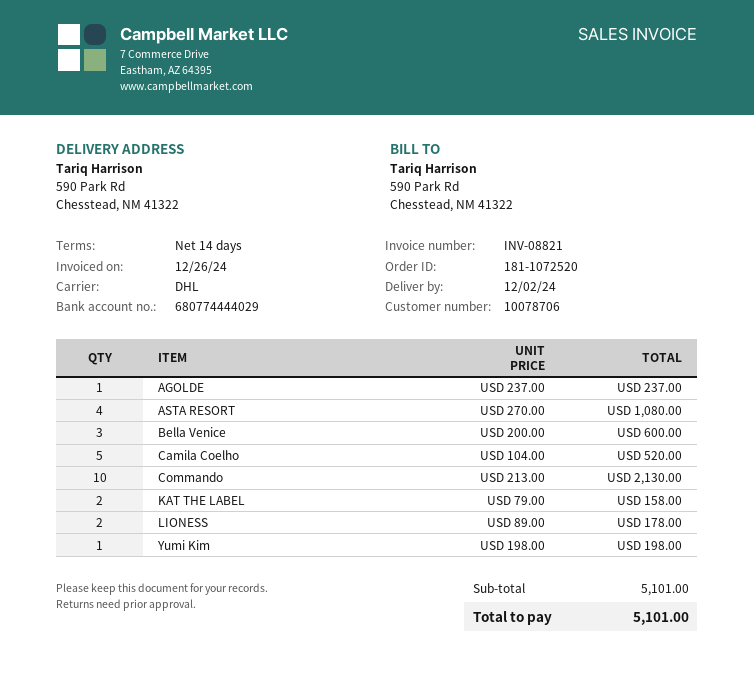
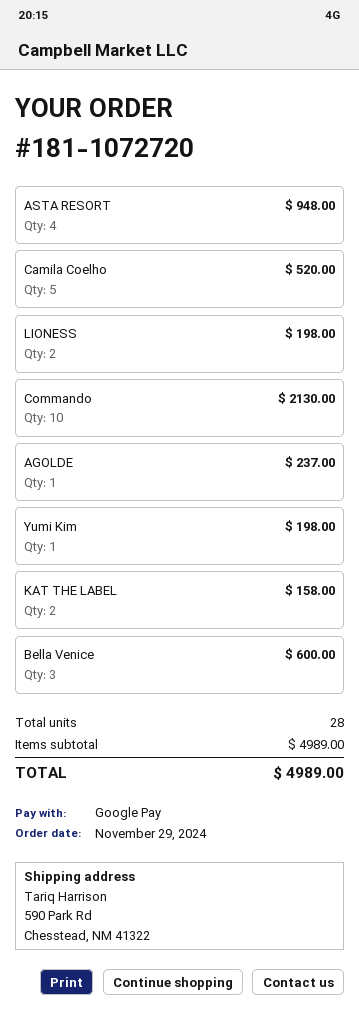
order number: 181-1072520 -> 181-1072720
ASTA RESORT: 4 for 1080.00 -> 4 for 948.00
LIONESS: 2 for 178.00 -> 2 for 198.00
subtotal: 5101.00 -> 4989.00
total: 5101.00 -> 4989.00

